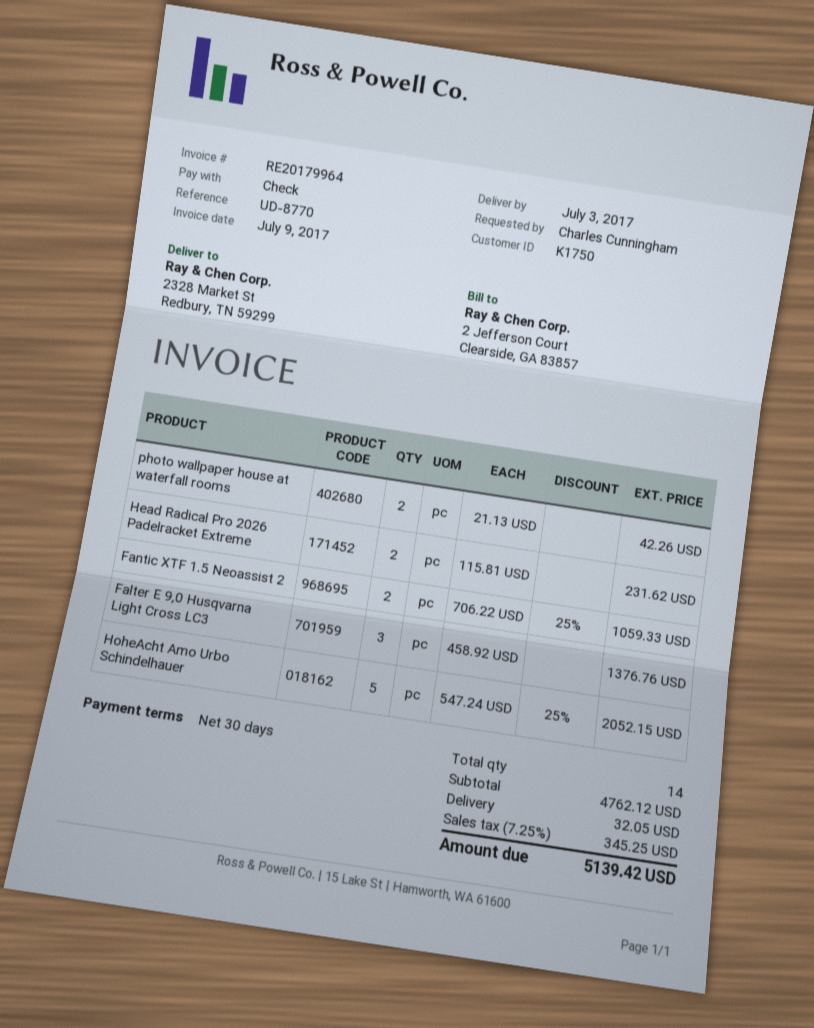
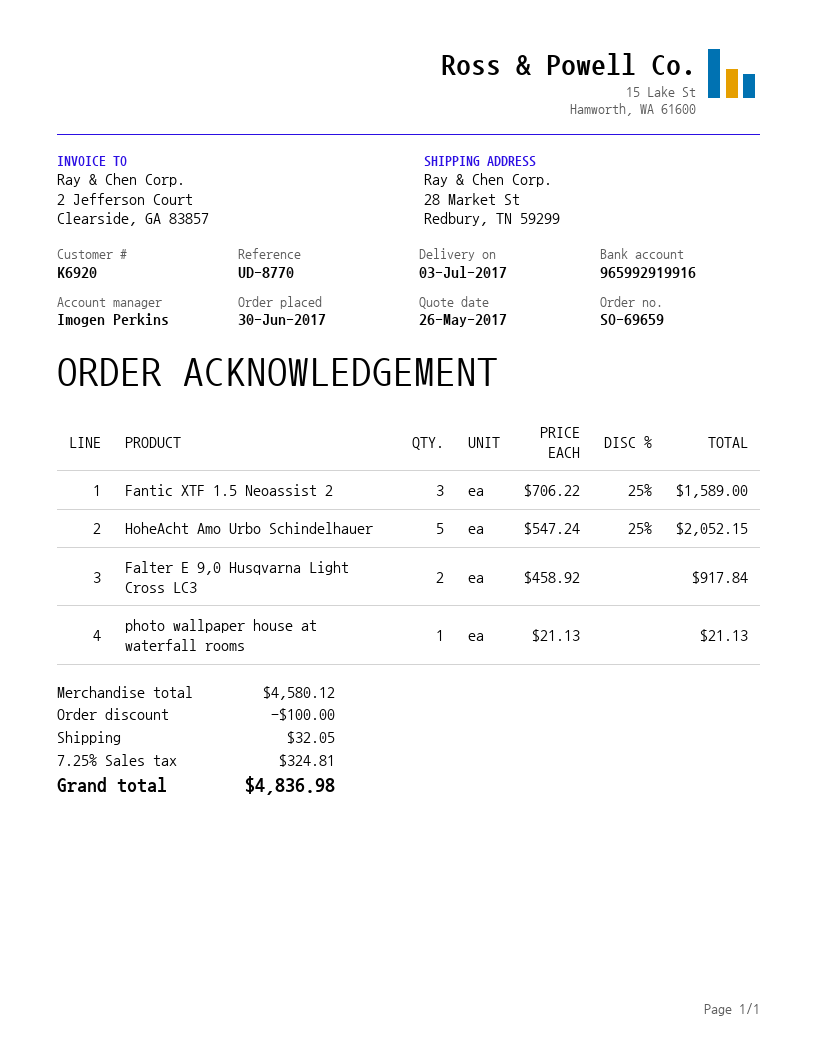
customer number: K1750 -> K6920
ship to: 2328 Market St, Redbury, TN 59299 -> 28 Market St, Redbury, TN 59299
photo wallpaper house at waterfall rooms: 2 x 21.13 = 42.26 -> 1 x 21.13 = 21.13
Head Radical Pro 2026 Padelracket Extreme: 2 x 115.81 = 231.62 -> none
Fantic XTF 1.5 Neoassist 2: 2 x 706.22 - 25% = 1059.33 -> 3 x 706.22 - 25% = 1589.00
Falter E 9,0 Husqvarna Light Cross LC3: 3 x 458.92 = 1376.76 -> 2 x 458.92 = 917.84
subtotal: 4762.12 -> 4580.12
discount: none -> 100.00
tax: 7.25% = 345.25 -> 7.25% = 324.81
total: 5139.42 -> 4836.98

